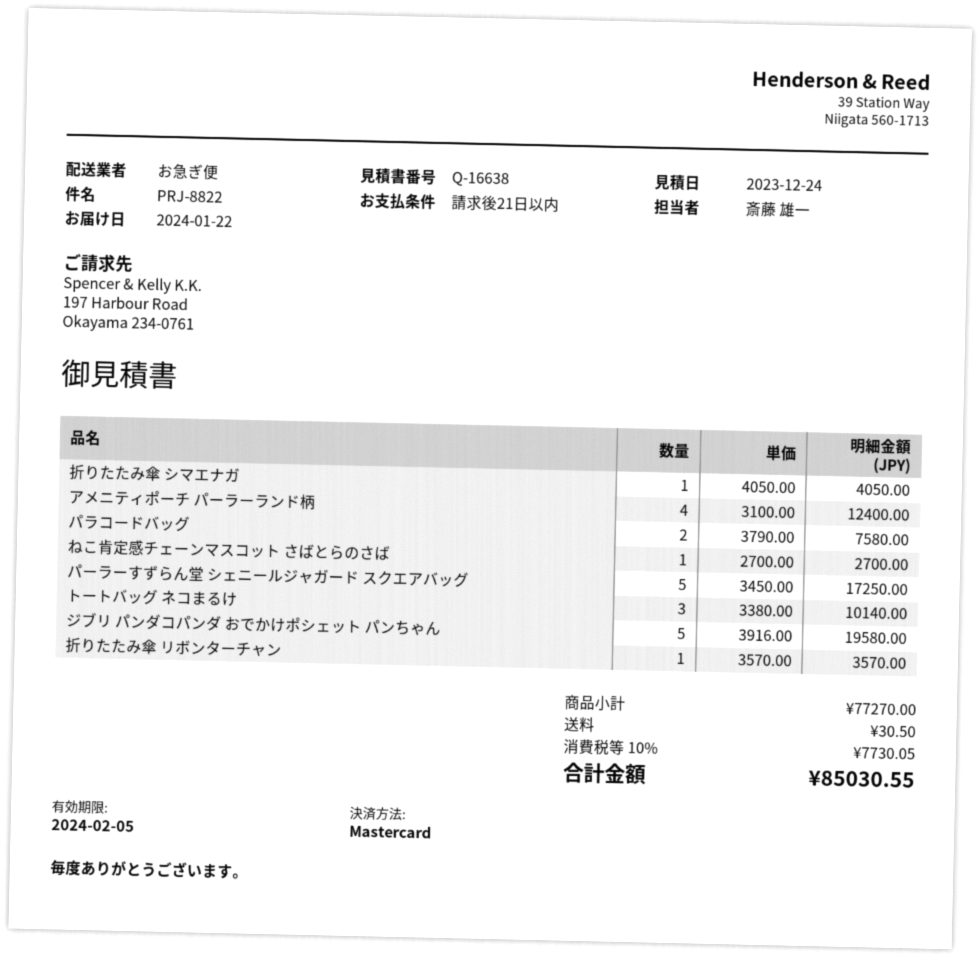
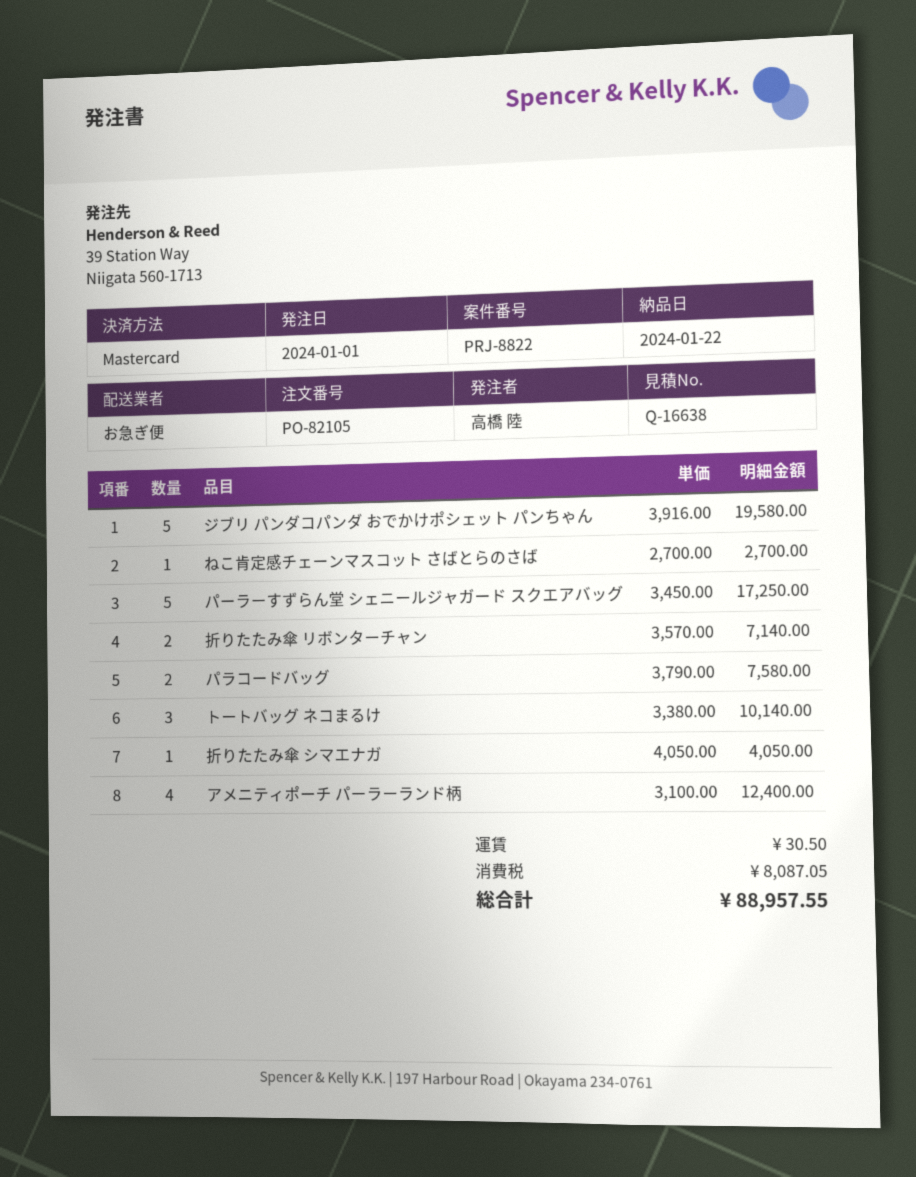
折りたたみ傘 リボンターチャン: 1 x 3570.00 = 3570.00 -> 2 x 3570.00 = 7140.00
tax: 7730.05 -> 8087.05
total: 85030.55 -> 88957.55

